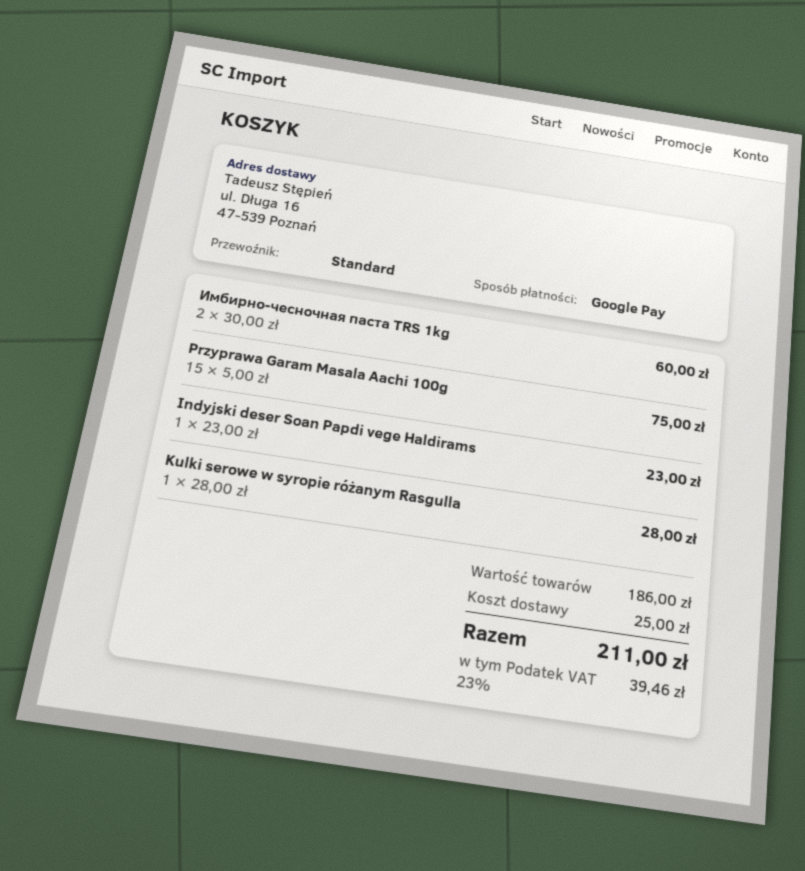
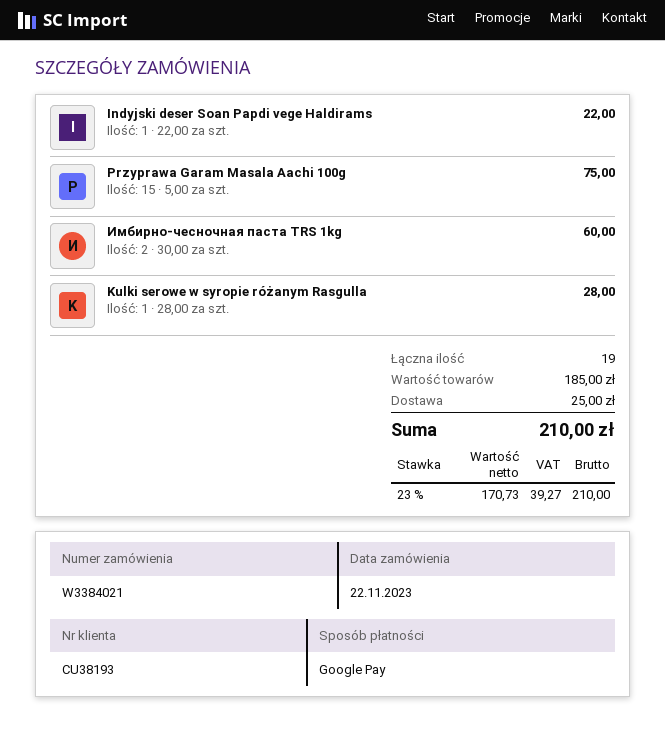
Indyjski deser Soan Papdi vege Haldirams: 1 x 23.00 = 23.00 -> 1 x 22.00 = 22.00
subtotal: 186.00 -> 185.00
tax: 23% = 39.46 -> 23% = 39.27
total: 211.00 -> 210.00

